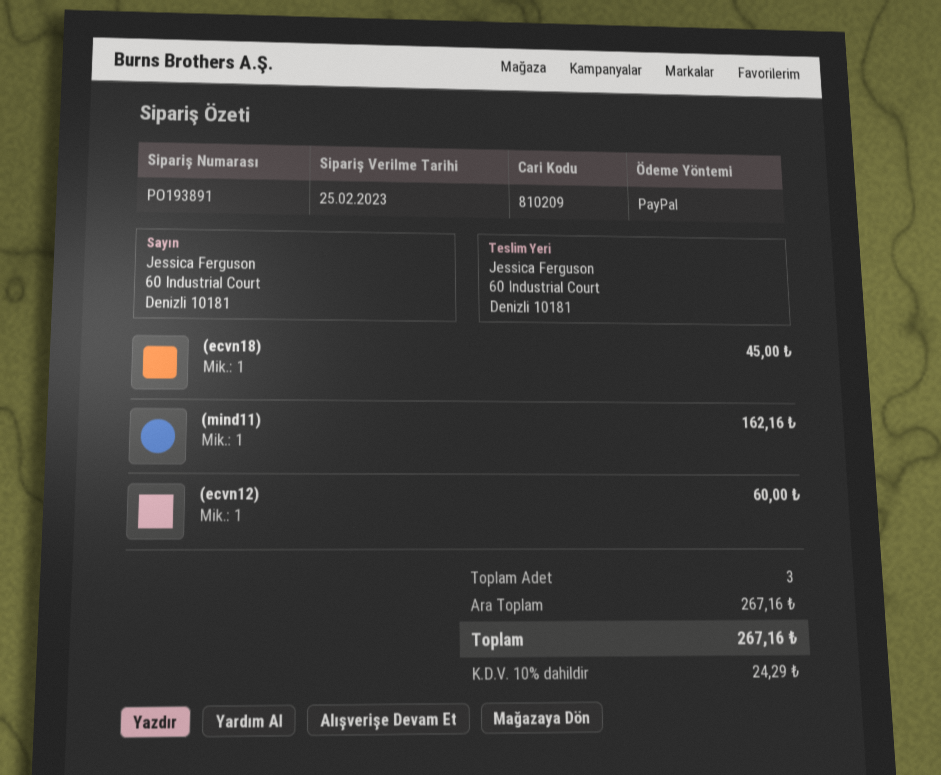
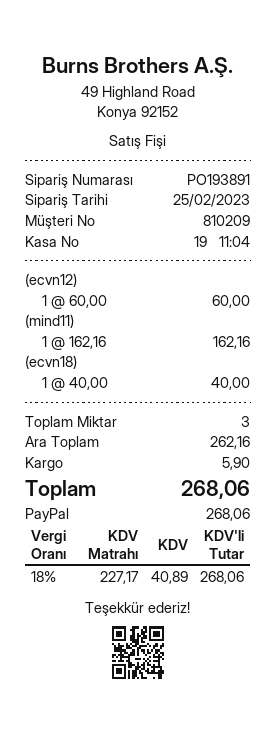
(ecvn18): 1 for 45.00 -> 1 for 40.00
subtotal: 267.16 -> 262.16
shipping: none -> 5.90
tax: 10% = 24.29 -> 18% = 40.89
total: 267.16 -> 268.06

